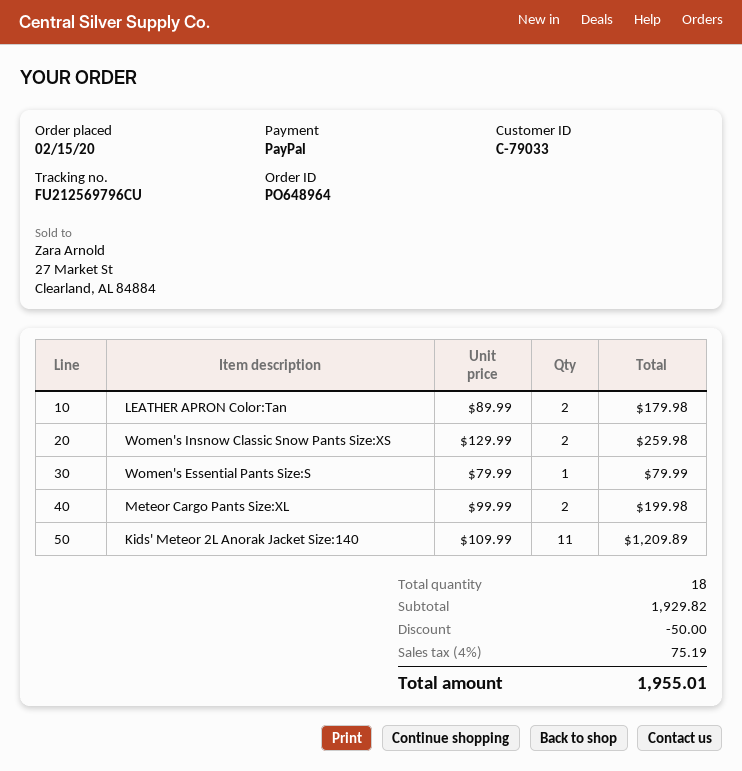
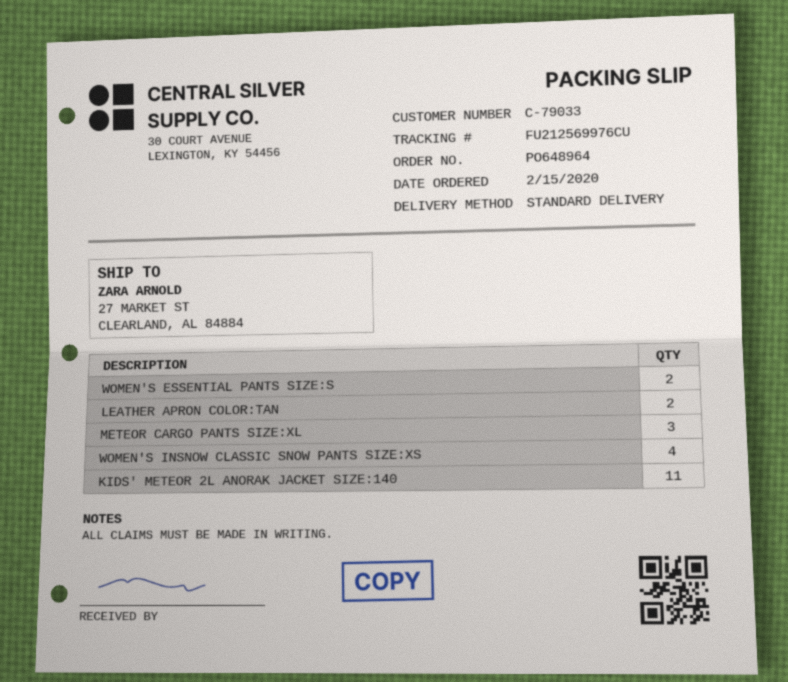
tracking number: FU212569796CU -> FU212569976CU
Women's Insnow Classic Snow Pants Size:XS: 2 -> 4
Women's Essential Pants Size:S: 1 -> 2
Meteor Cargo Pants Size:XL: 2 -> 3

